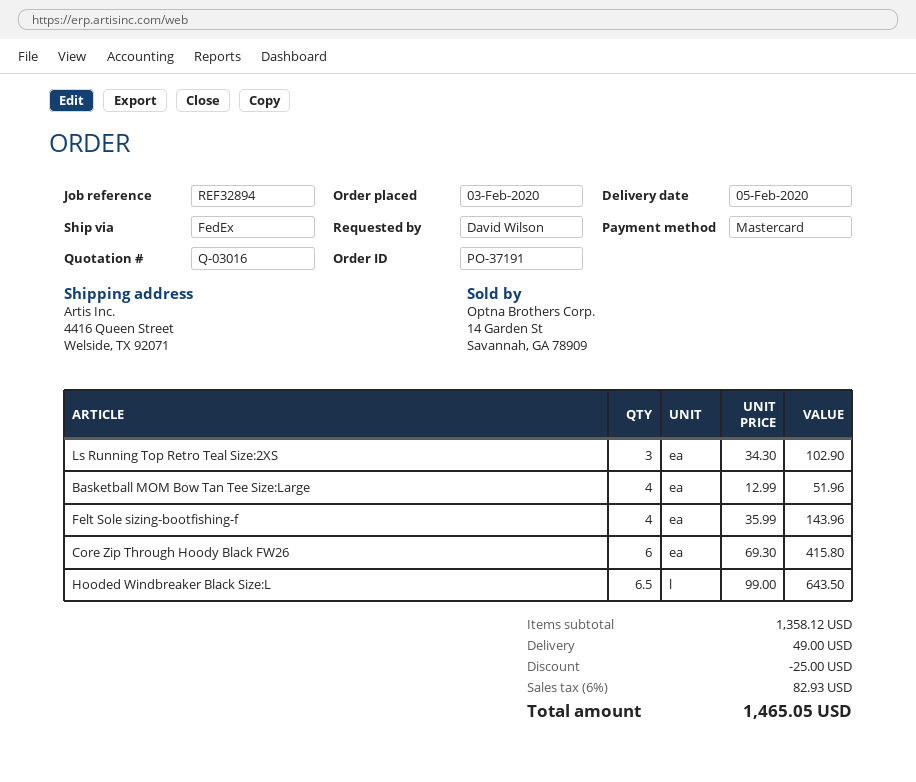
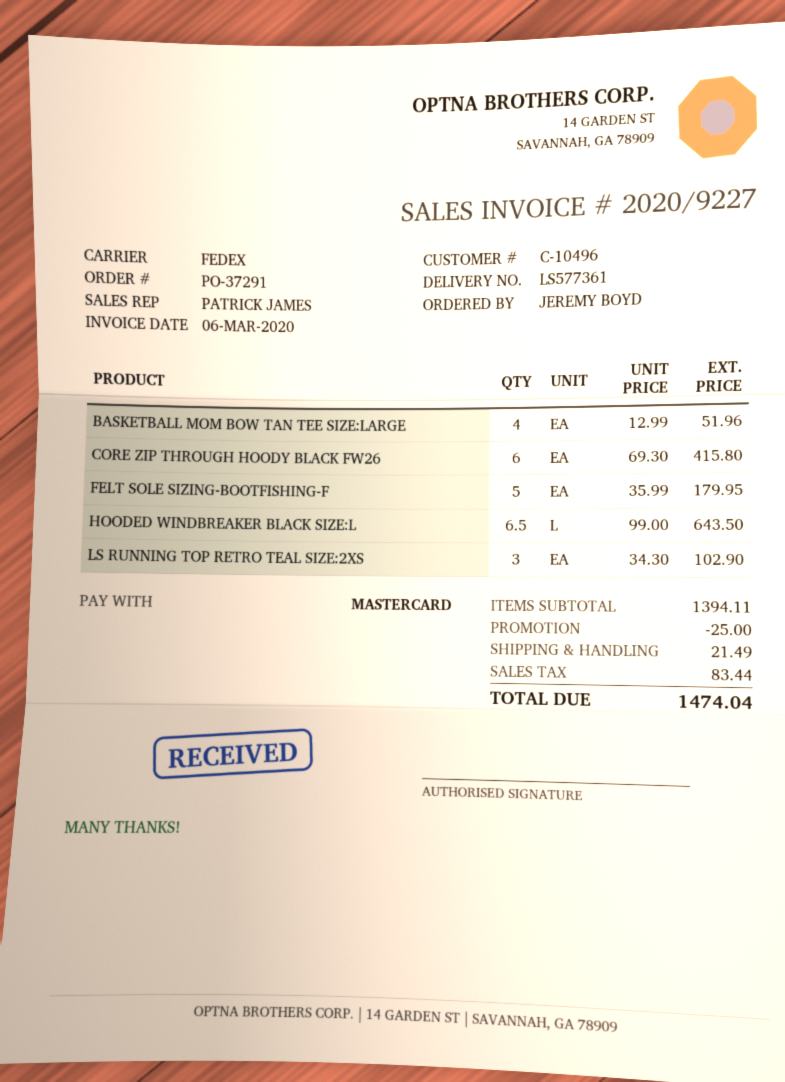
order number: PO-37191 -> PO-37291
ordered by: David Wilson -> JEREMY BOYD
Felt Sole sizing-bootfishing-f: 4 x 35.99 = 143.96 -> 5 x 35.99 = 179.95
subtotal: 1358.12 -> 1394.11
shipping: 49.00 -> 21.49
tax: 82.93 -> 83.44
total: 1465.05 -> 1474.04

